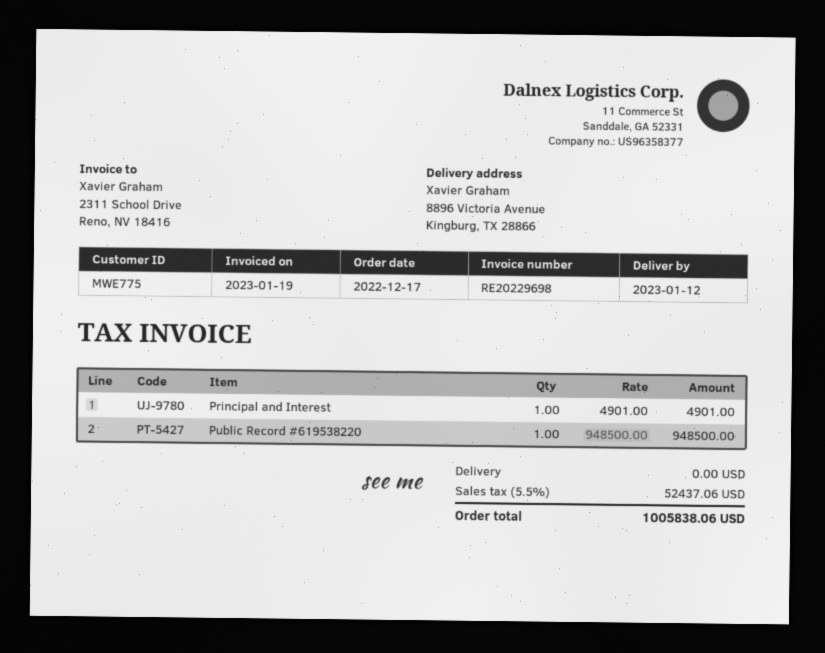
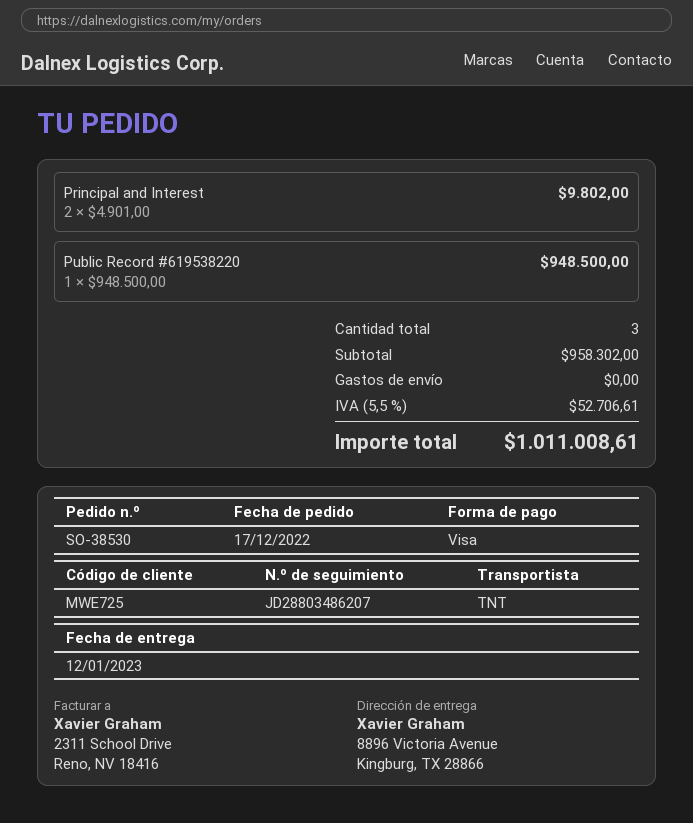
customer number: MWE775 -> MWE725
Principal and Interest: 1 x 4901.00 = 4901.00 -> 2 x 4901.00 = 9802.00
tax: 5.5% = 52437.06 -> 5.5% = 52706.61
total: 1005838.06 -> 1011008.61

